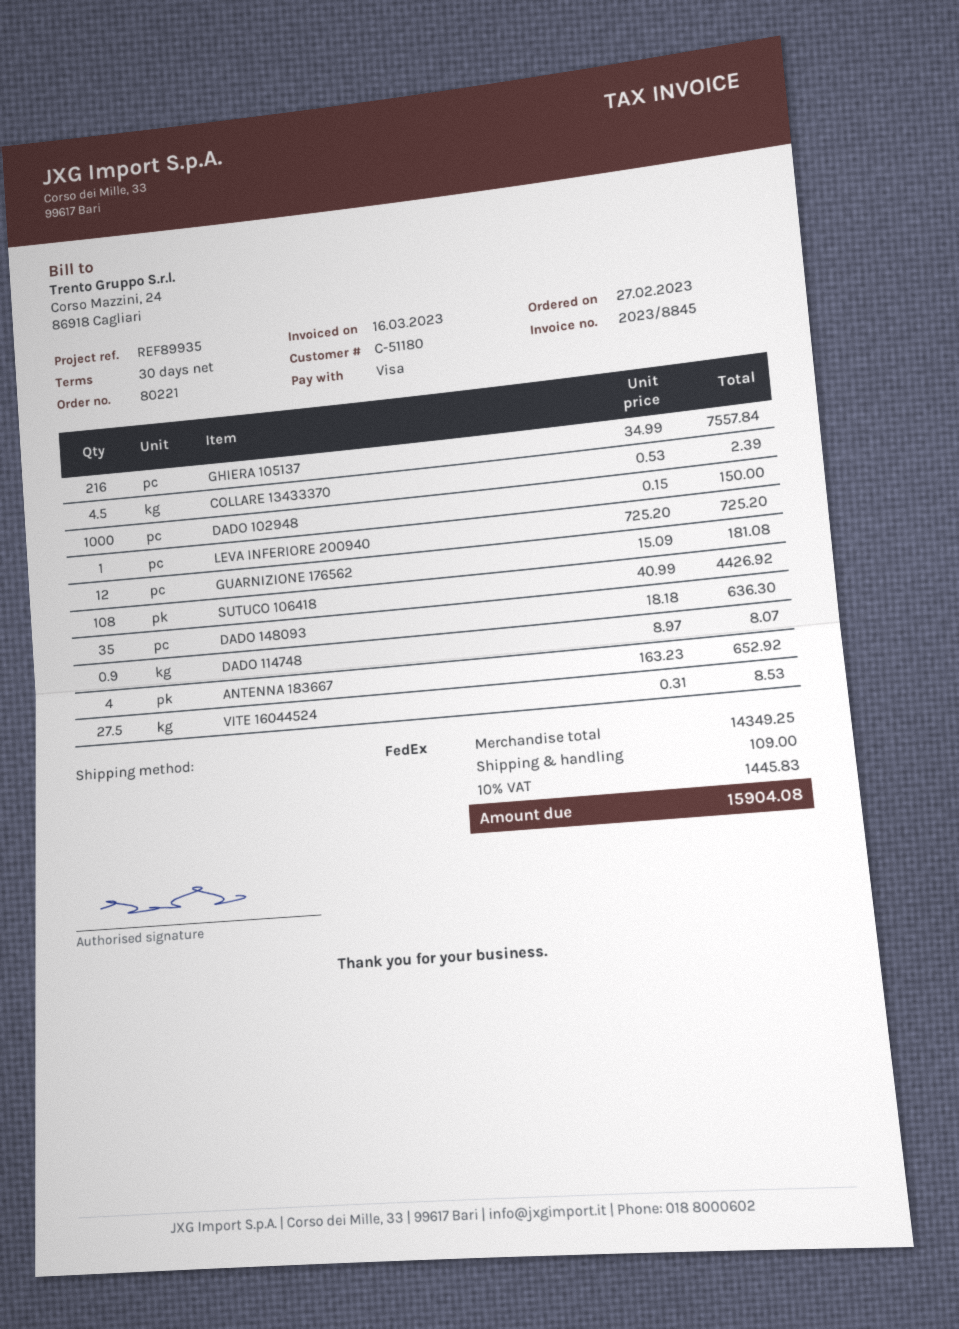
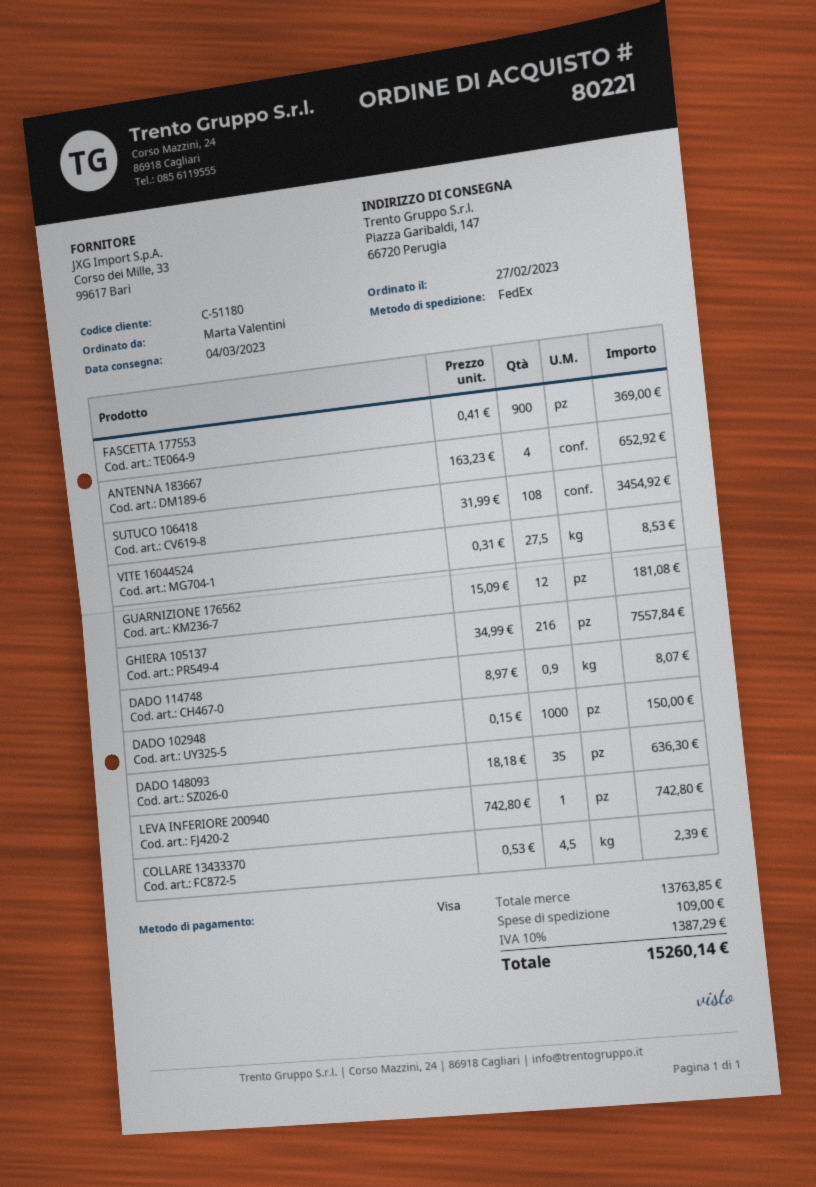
LEVA INFERIORE 200940: 1 x 725.20 = 725.20 -> 1 x 742.80 = 742.80
SUTUCO 106418: 108 x 40.99 = 4426.92 -> 108 x 31.99 = 3454.92
FASCETTA 177553: none -> 900 x 0.41 = 369.00
subtotal: 14349.25 -> 13763.85
tax: 10% = 1445.83 -> 10% = 1387.29
total: 15904.08 -> 15260.14

